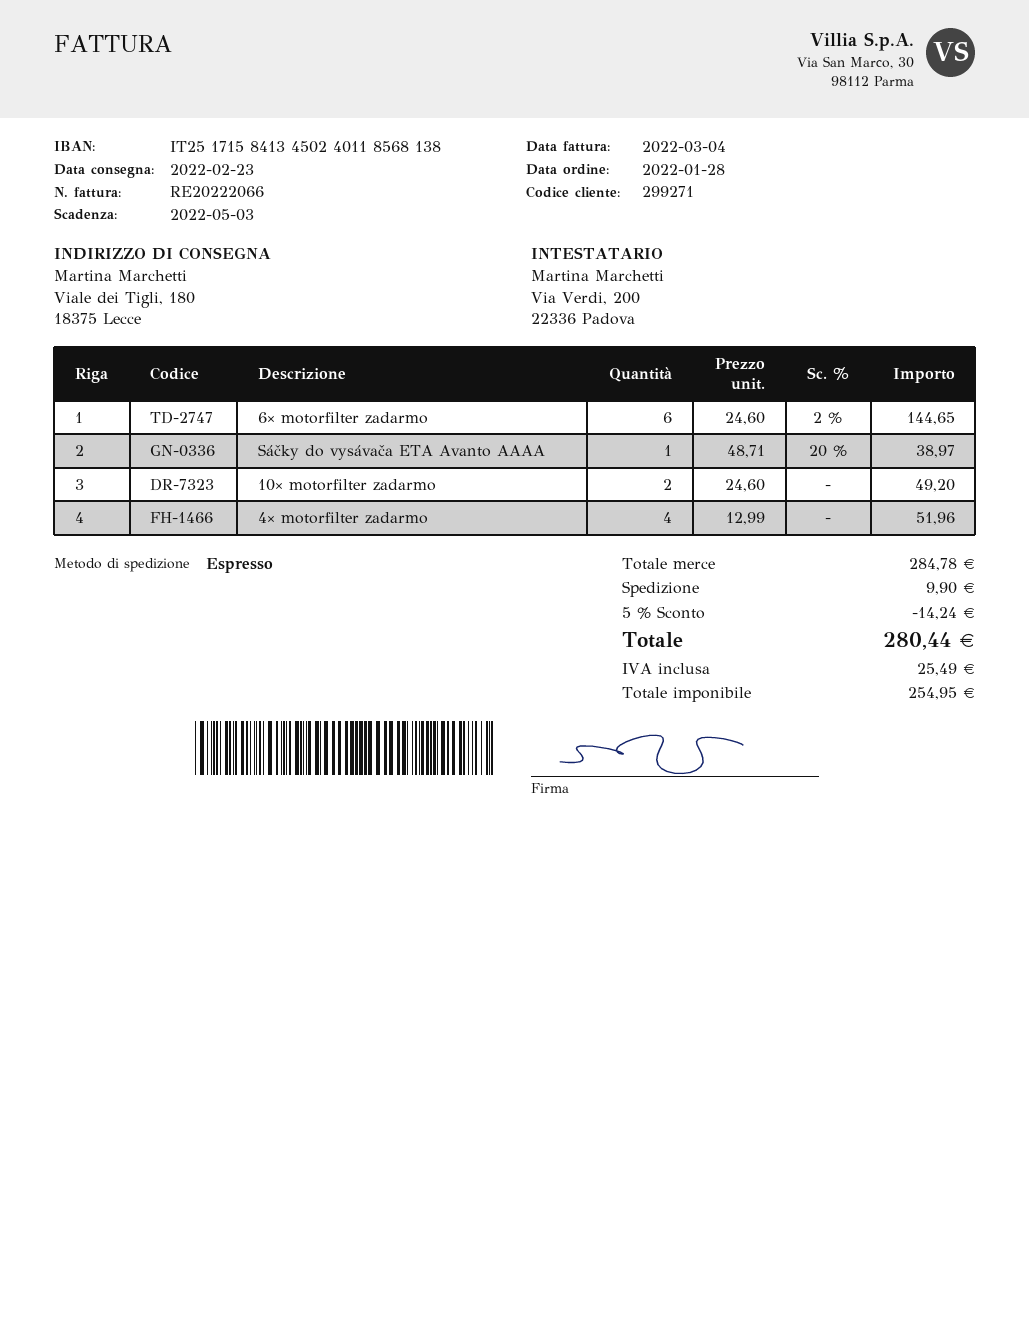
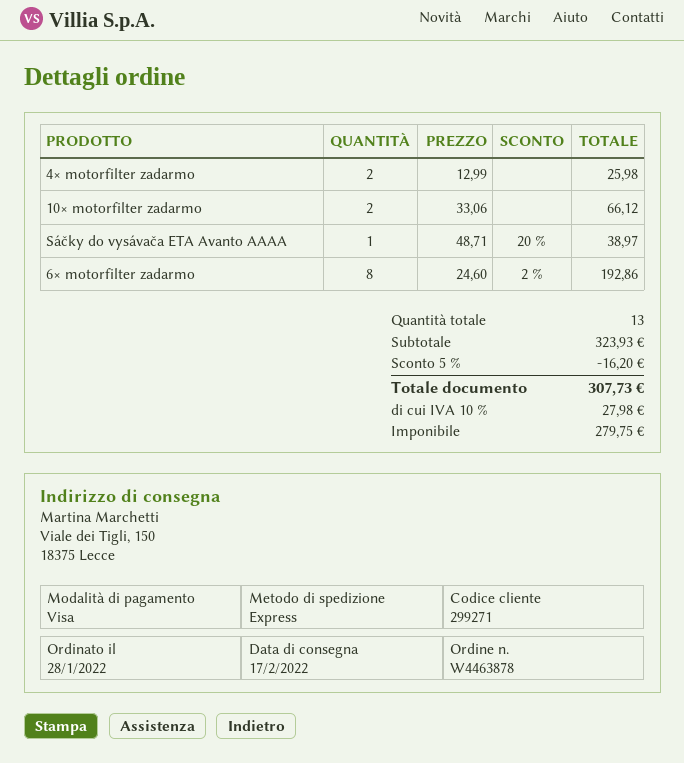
delivery date: 2022-02-23 -> 2022-02-17
ship to: Viale dei Tigli, 180, 18375 Lecce -> Viale dei Tigli, 150, 18375 Lecce
6× motorfilter zadarmo: 6 x 24.60 - 2% = 144.65 -> 8 x 24.60 - 2% = 192.86
10× motorfilter zadarmo: 2 x 24.60 = 49.20 -> 2 x 33.06 = 66.12
4× motorfilter zadarmo: 4 x 12.99 = 51.96 -> 2 x 12.99 = 25.98
subtotal: 284.78 -> 323.93
discount: 5% = 14.24 -> 5% = 16.20
shipping: 9.90 -> none
net: 254.95 -> 279.75
tax: 25.49 -> 27.98
total: 280.44 -> 307.73

